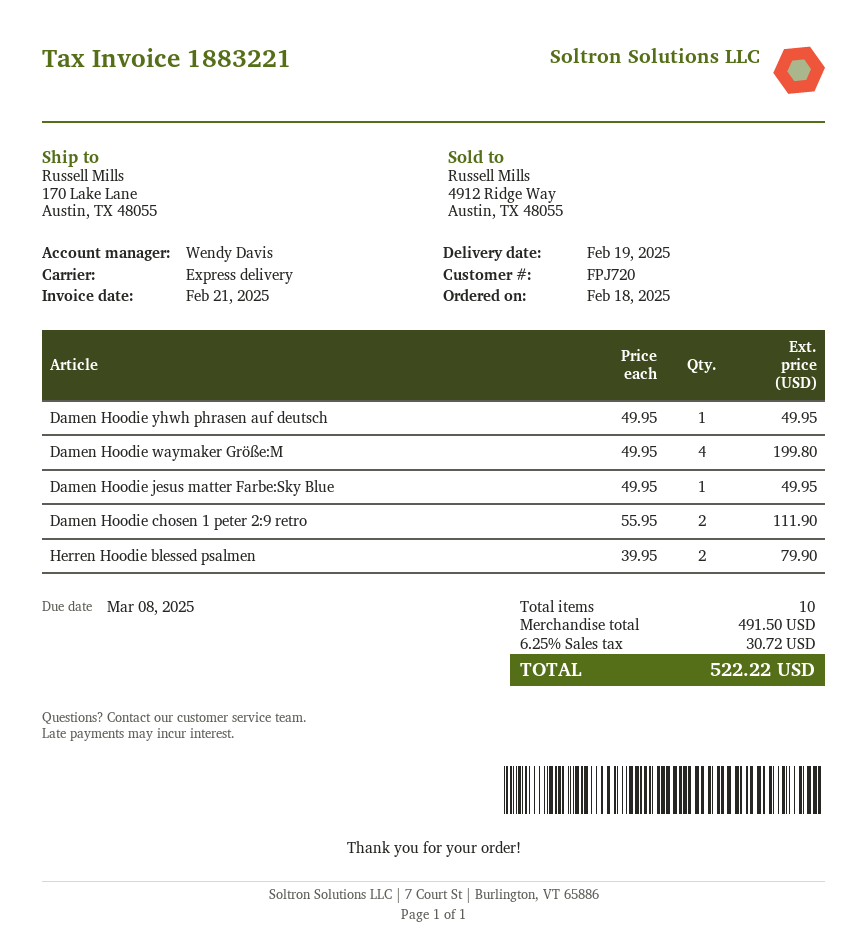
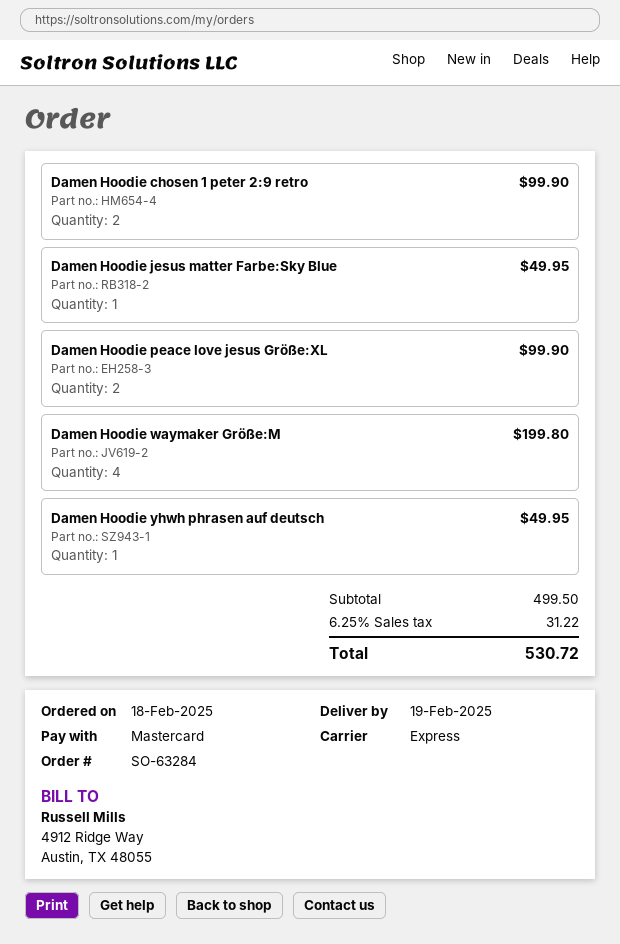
Damen Hoodie chosen 1 peter 2:9 retro: 2 for 111.90 -> 2 for 99.90
Herren Hoodie blessed psalmen: 2 for 79.90 -> none
Damen Hoodie peace love jesus Größe:XL: none -> 2 for 99.90
subtotal: 491.50 -> 499.50
tax: 6.25% = 30.72 -> 6.25% = 31.22
total: 522.22 -> 530.72

